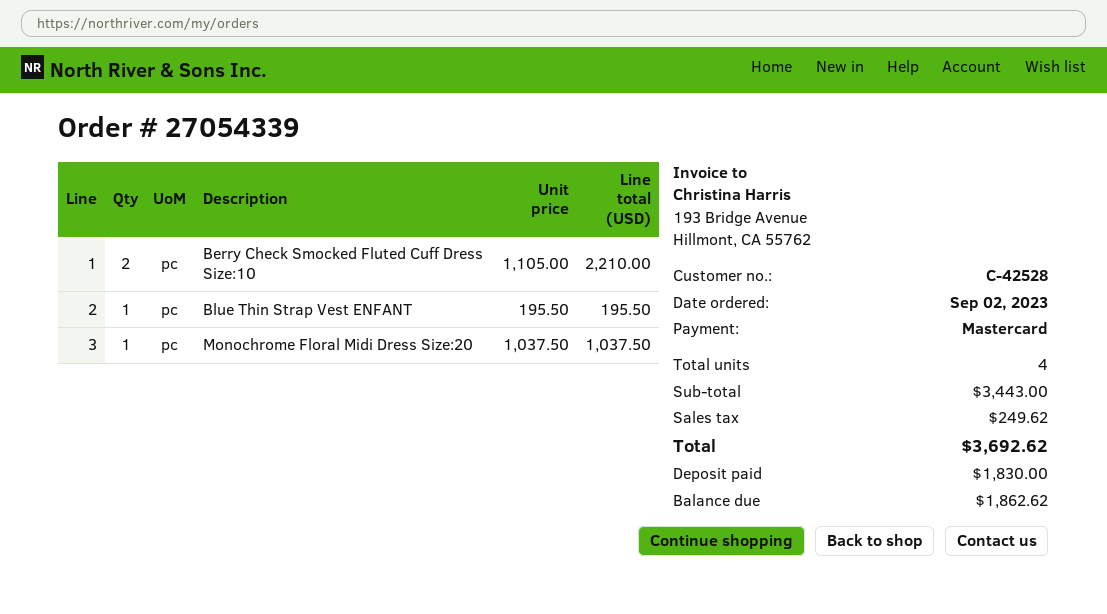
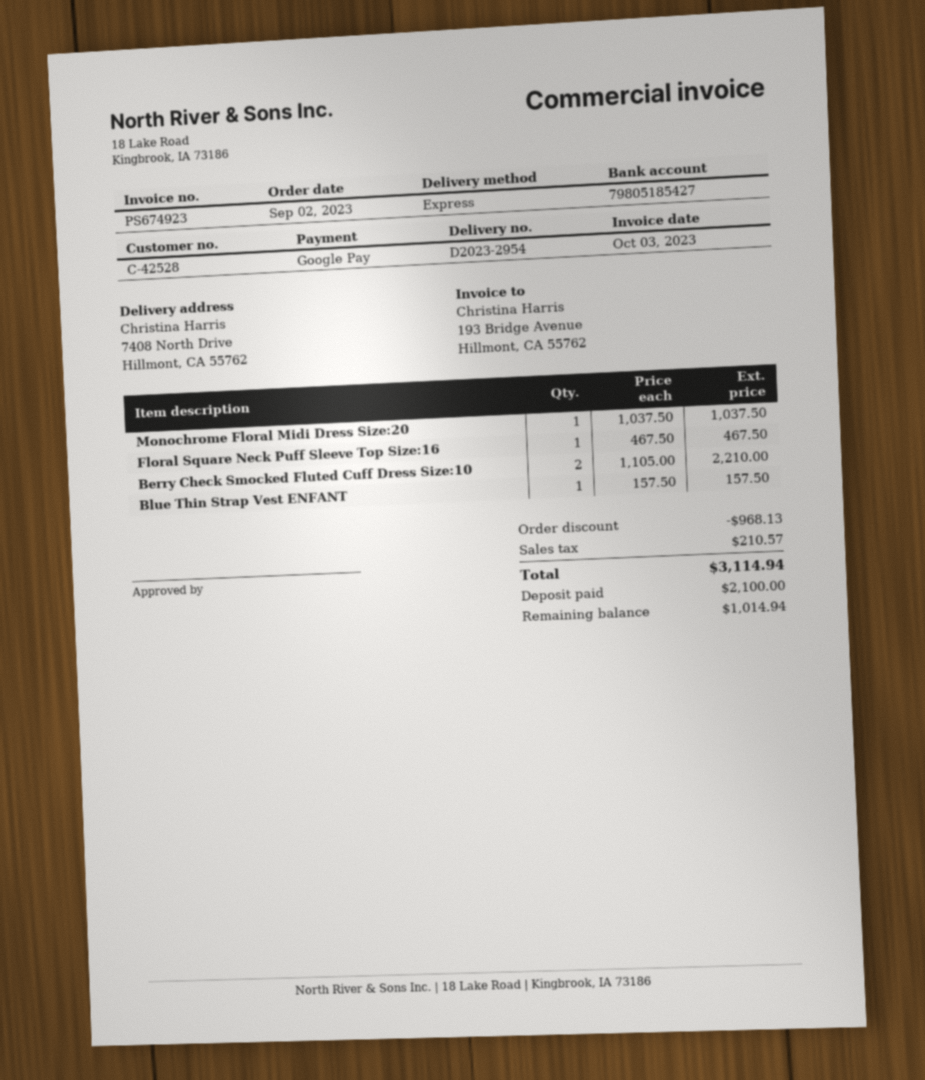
payment method: Mastercard -> Google Pay
Blue Thin Strap Vest ENFANT: 1 x 195.50 = 195.50 -> 1 x 157.50 = 157.50
Floral Square Neck Puff Sleeve Top Size:16: none -> 1 x 467.50 = 467.50
discount: none -> 968.13
tax: 249.62 -> 210.57
total: 3692.62 -> 3114.94
deposit: 1830.00 -> 2100.00
balance: 1862.62 -> 1014.94

